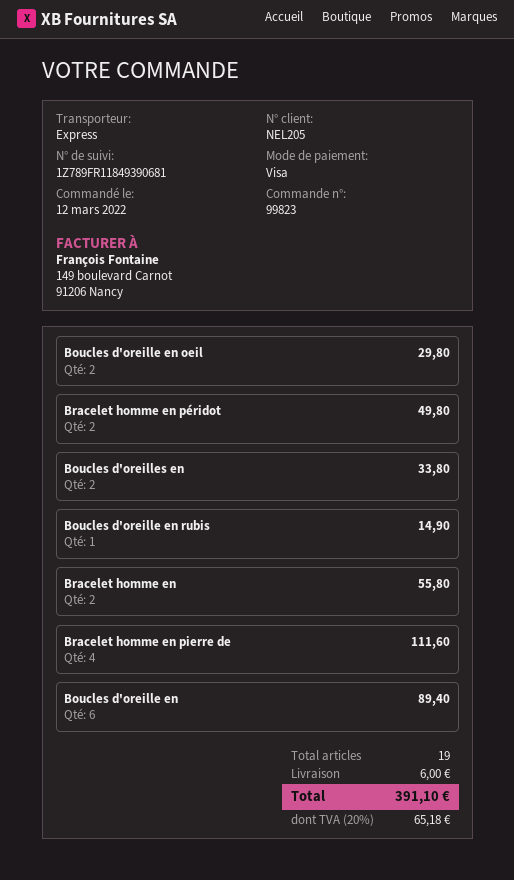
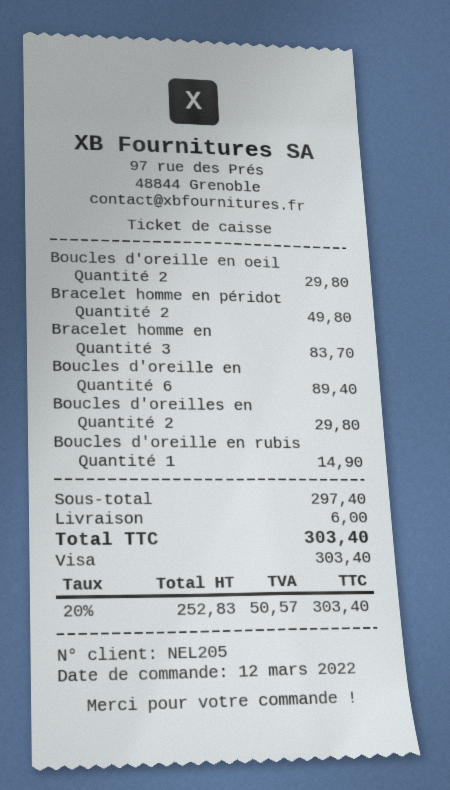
Boucles d'oreilles en: 2 for 33.80 -> 2 for 29.80
Bracelet homme en: 2 for 55.80 -> 3 for 83.70
Bracelet homme en pierre de: 4 for 111.60 -> none
tax: 20% = 65.18 -> 20% = 50.57
total: 391.10 -> 303.40

